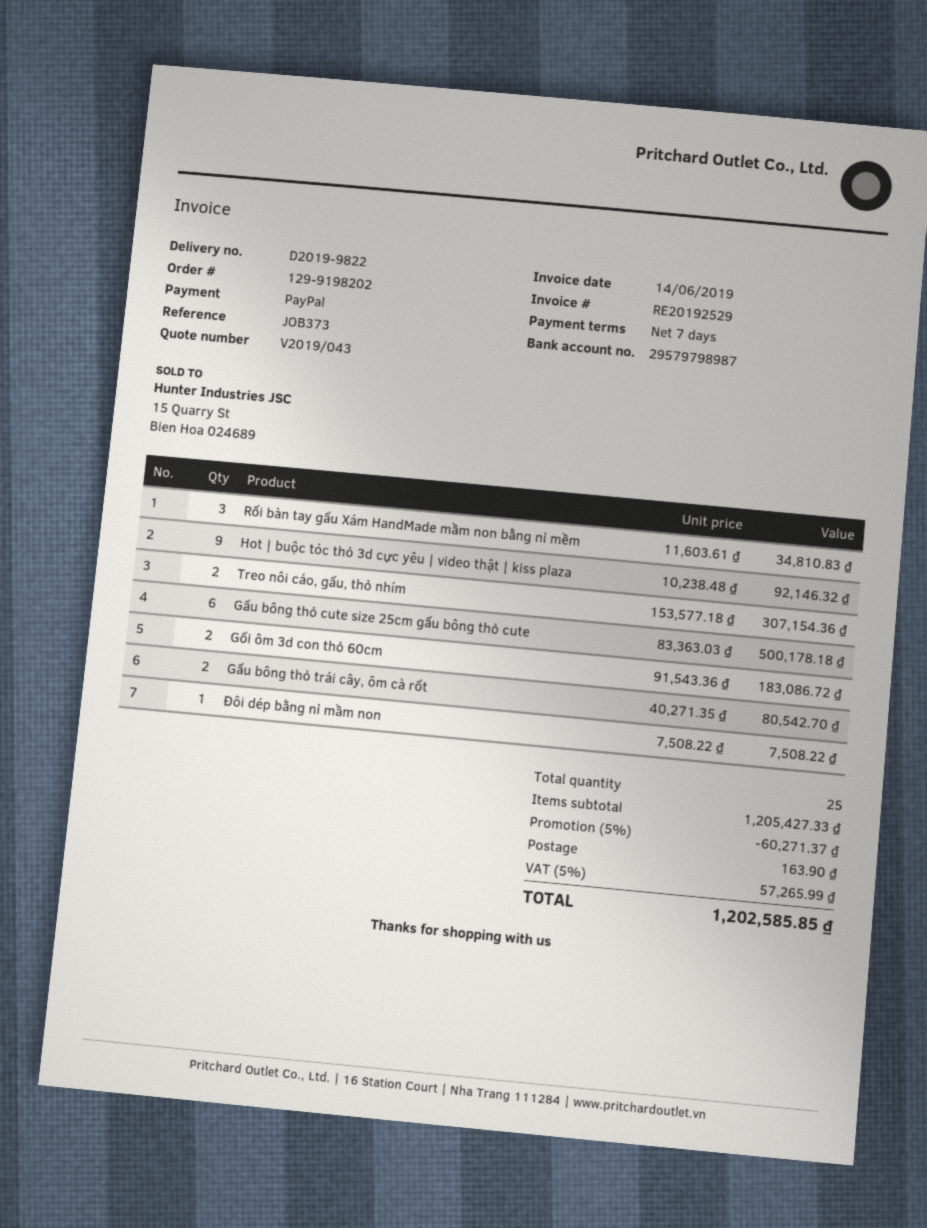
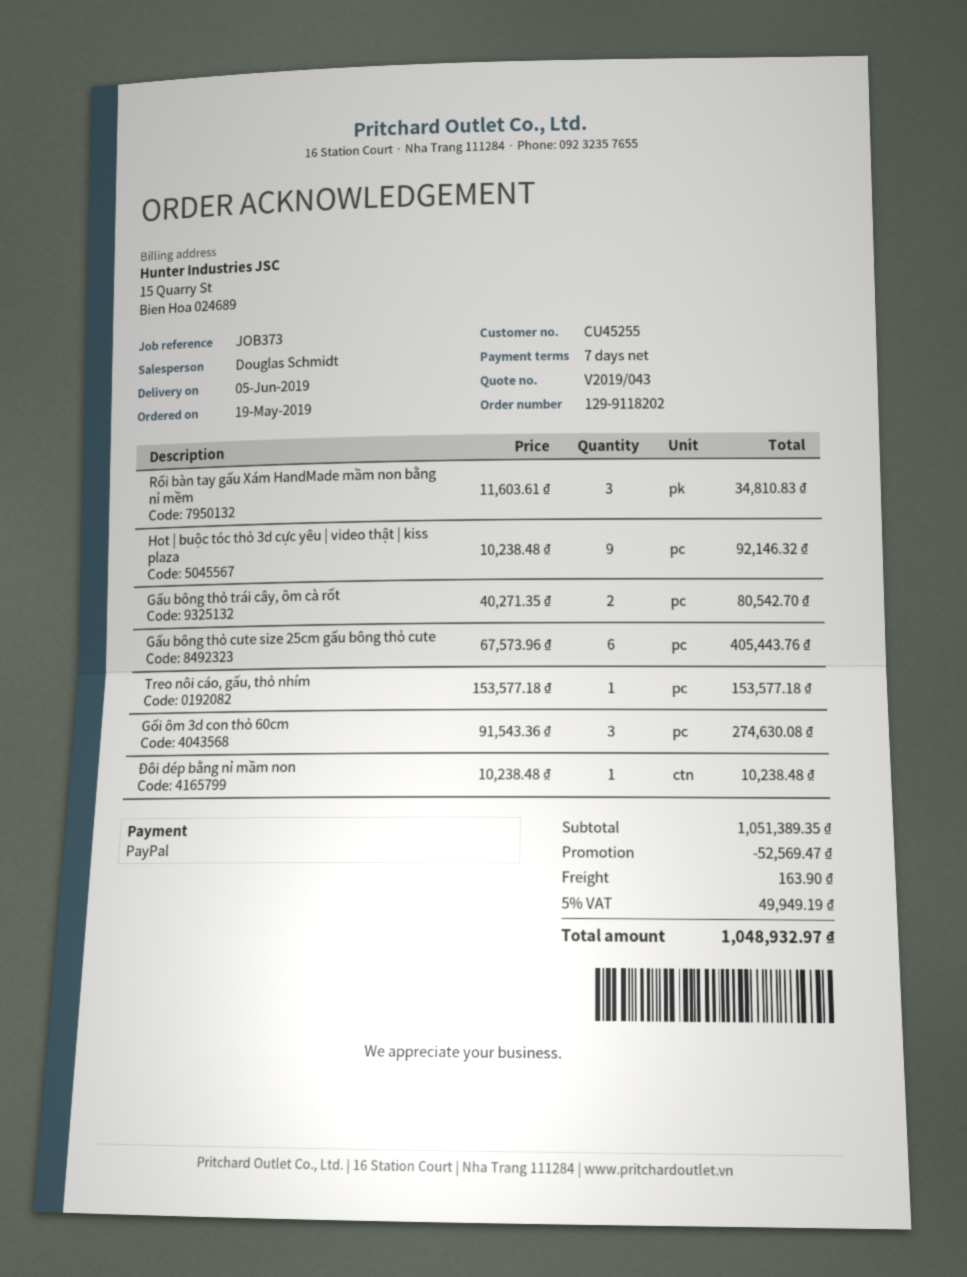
order number: 129-9198202 -> 129-9118202
Treo nôi cáo, gấu, thỏ nhím: 2 x 153577.18 = 307154.36 -> 1 x 153577.18 = 153577.18
Gấu bông thỏ cute size 25cm gấu bông thỏ cute: 6 x 83363.03 = 500178.18 -> 6 x 67573.96 = 405443.76
Gối ôm 3d con thỏ 60cm: 2 x 91543.36 = 183086.72 -> 3 x 91543.36 = 274630.08
Đôi dép bằng nỉ mầm non: 1 x 7508.22 = 7508.22 -> 1 x 10238.48 = 10238.48
subtotal: 1205427.33 -> 1051389.35
discount: 60271.37 -> 52569.47
tax: 5% = 57265.99 -> 5% = 49949.19
total: 1202585.85 -> 1048932.97

